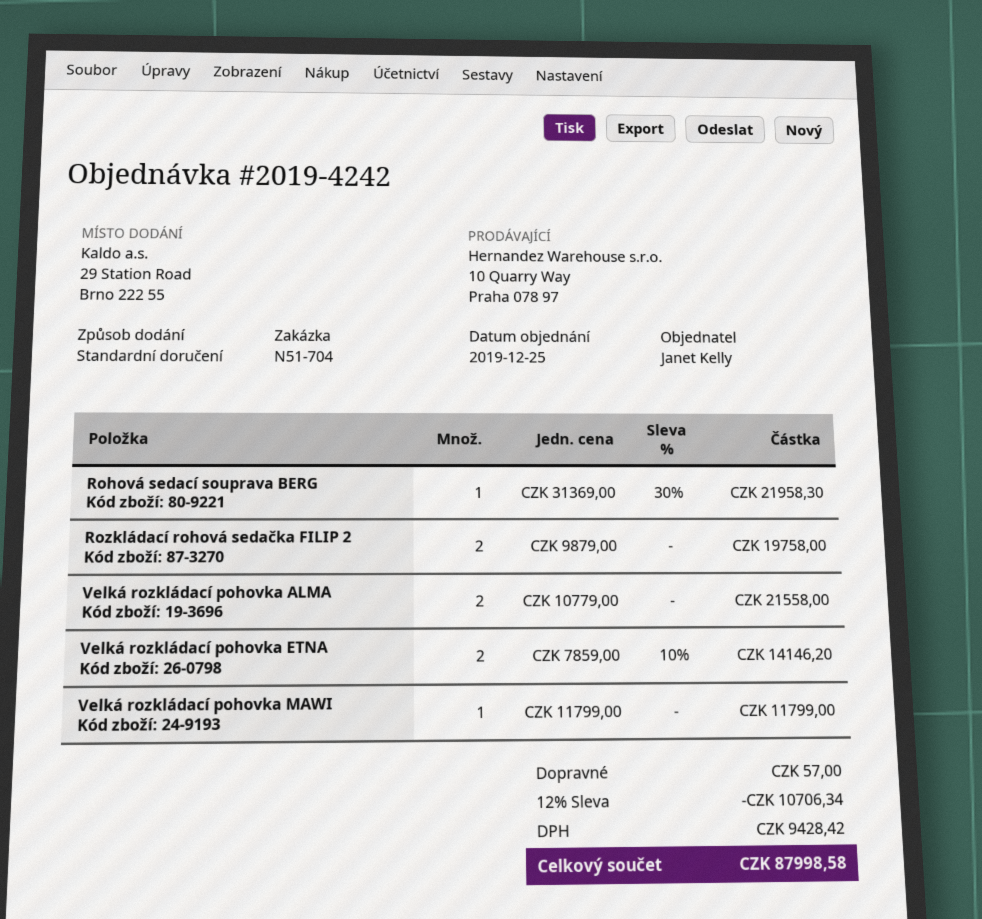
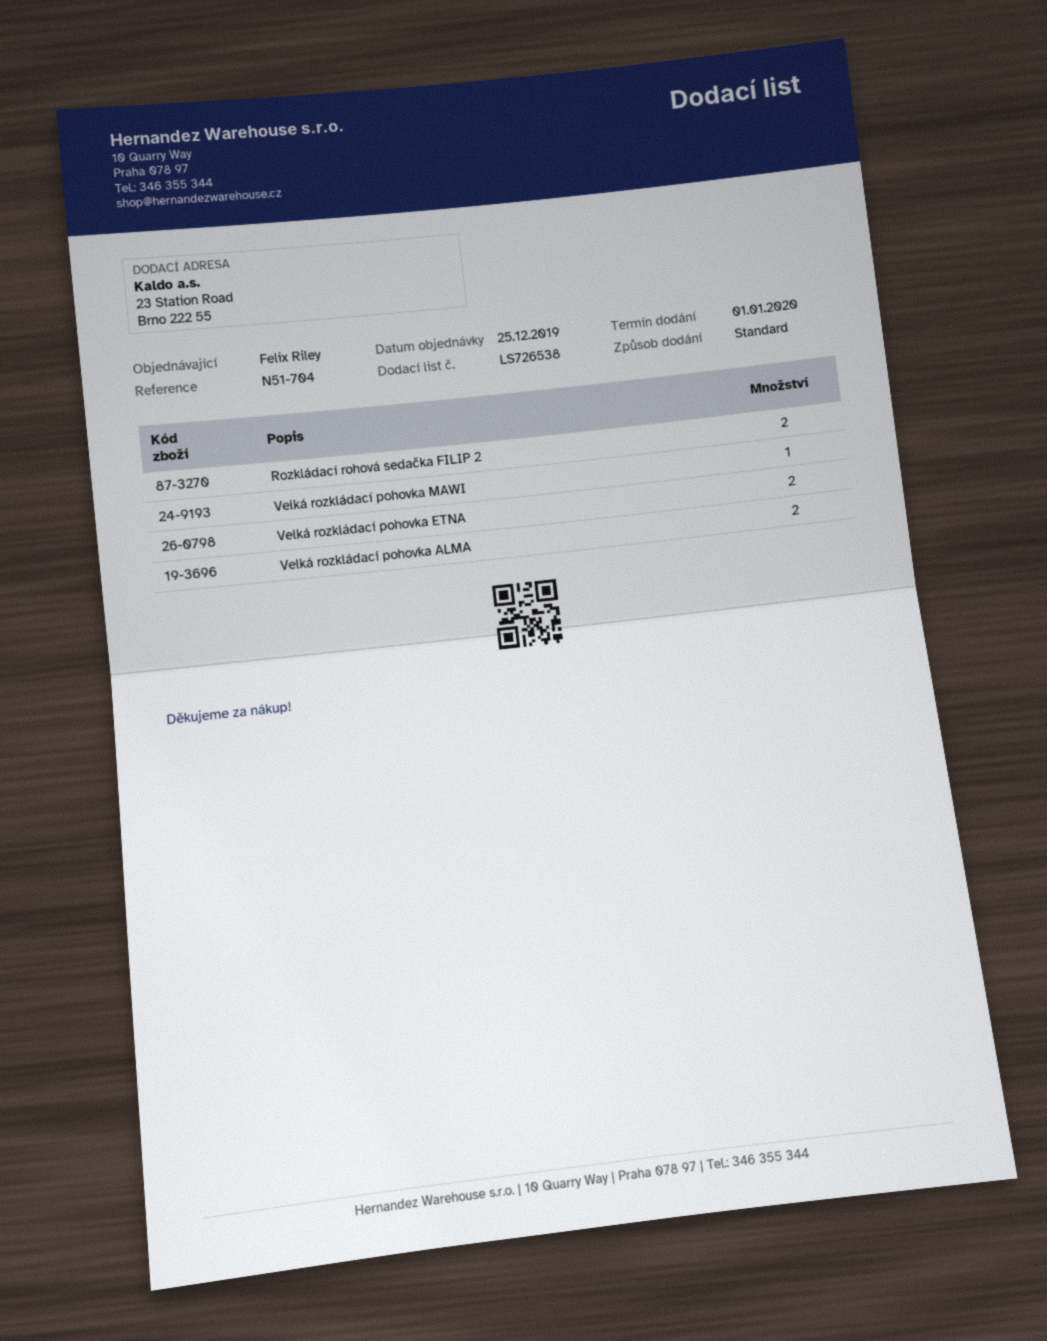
ordered by: Janet Kelly -> Felix Riley
ship to: 29 Station Road, Brno 222 55 -> 23 Station Road, Brno 222 55
Rohová sedací souprava BERG: 1 -> none

